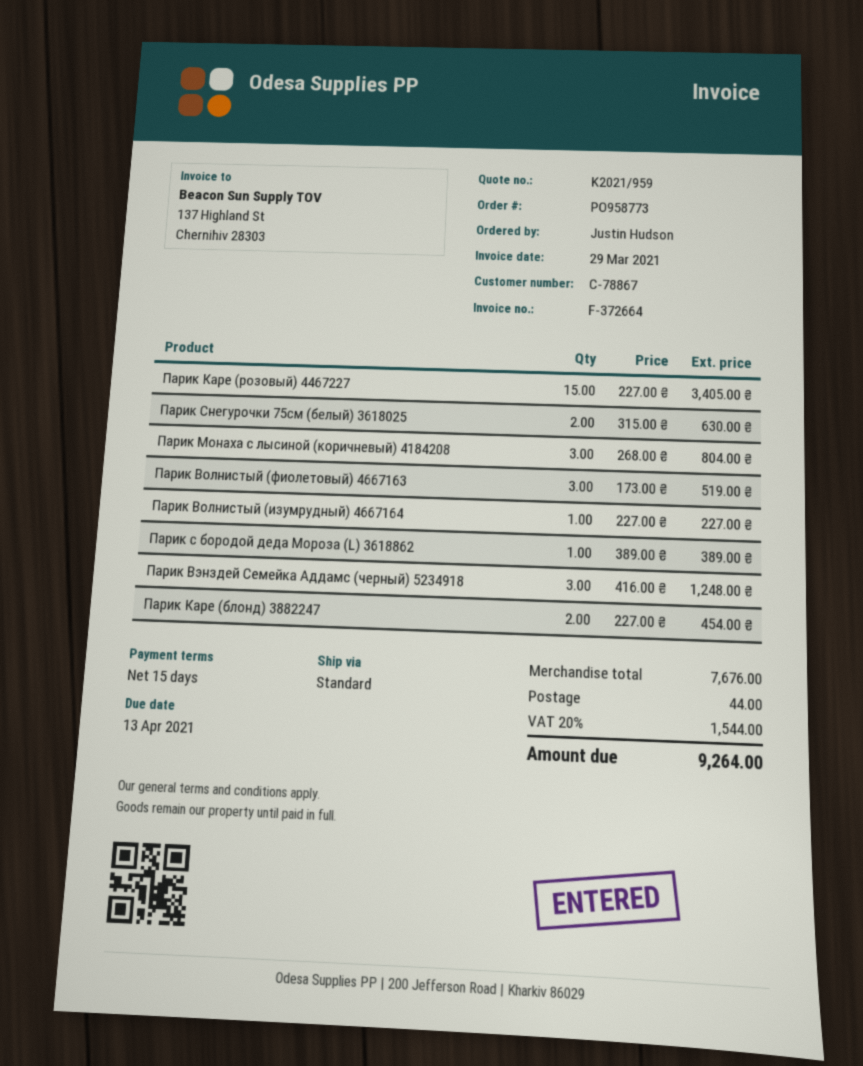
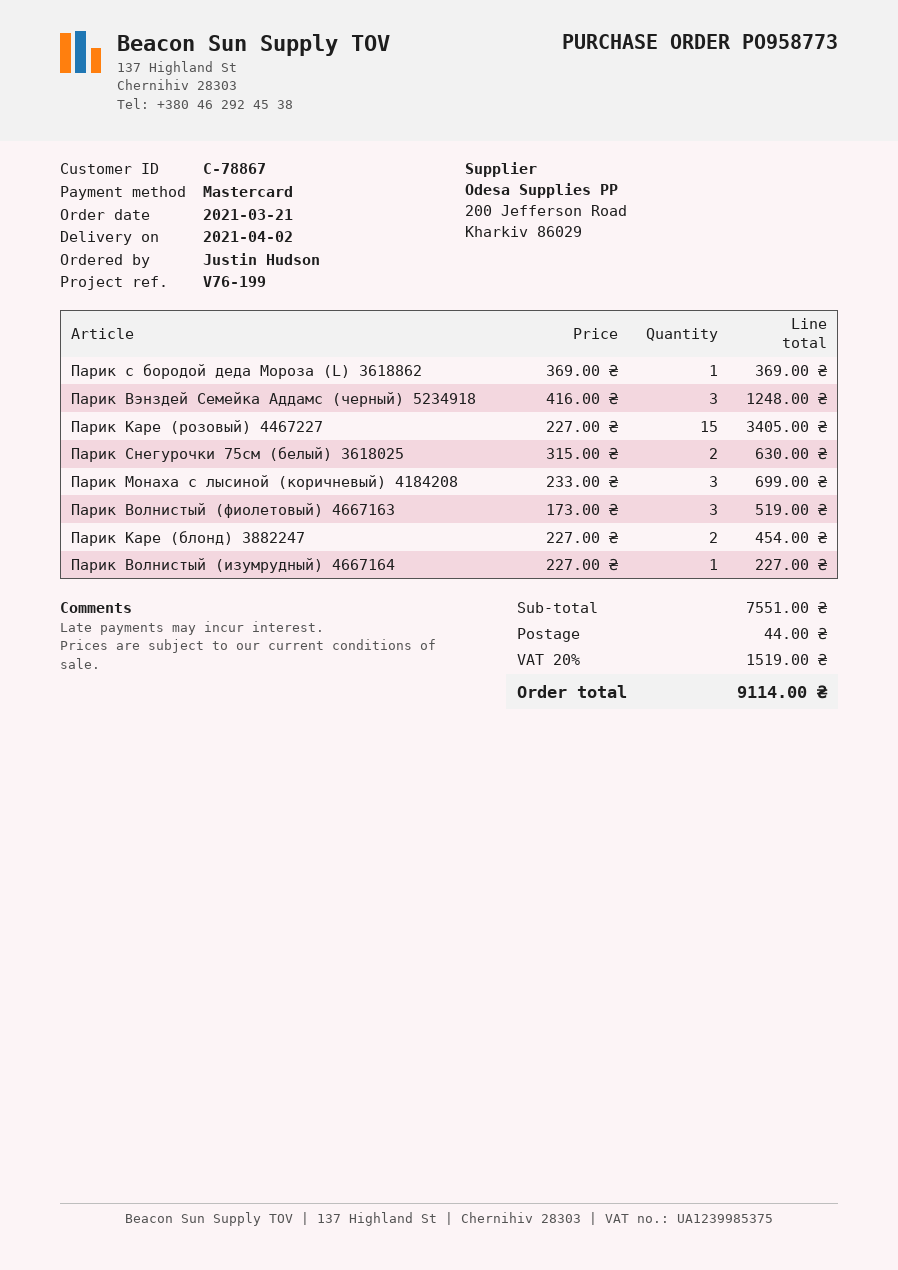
Парик Монаха с лысиной (коричневый) 4184208: 3 x 268.00 = 804.00 -> 3 x 233.00 = 699.00
Парик с бородой деда Мороза (L) 3618862: 1 x 389.00 = 389.00 -> 1 x 369.00 = 369.00
subtotal: 7676.00 -> 7551.00
tax: 20% = 1544.00 -> 20% = 1519.00
total: 9264.00 -> 9114.00

